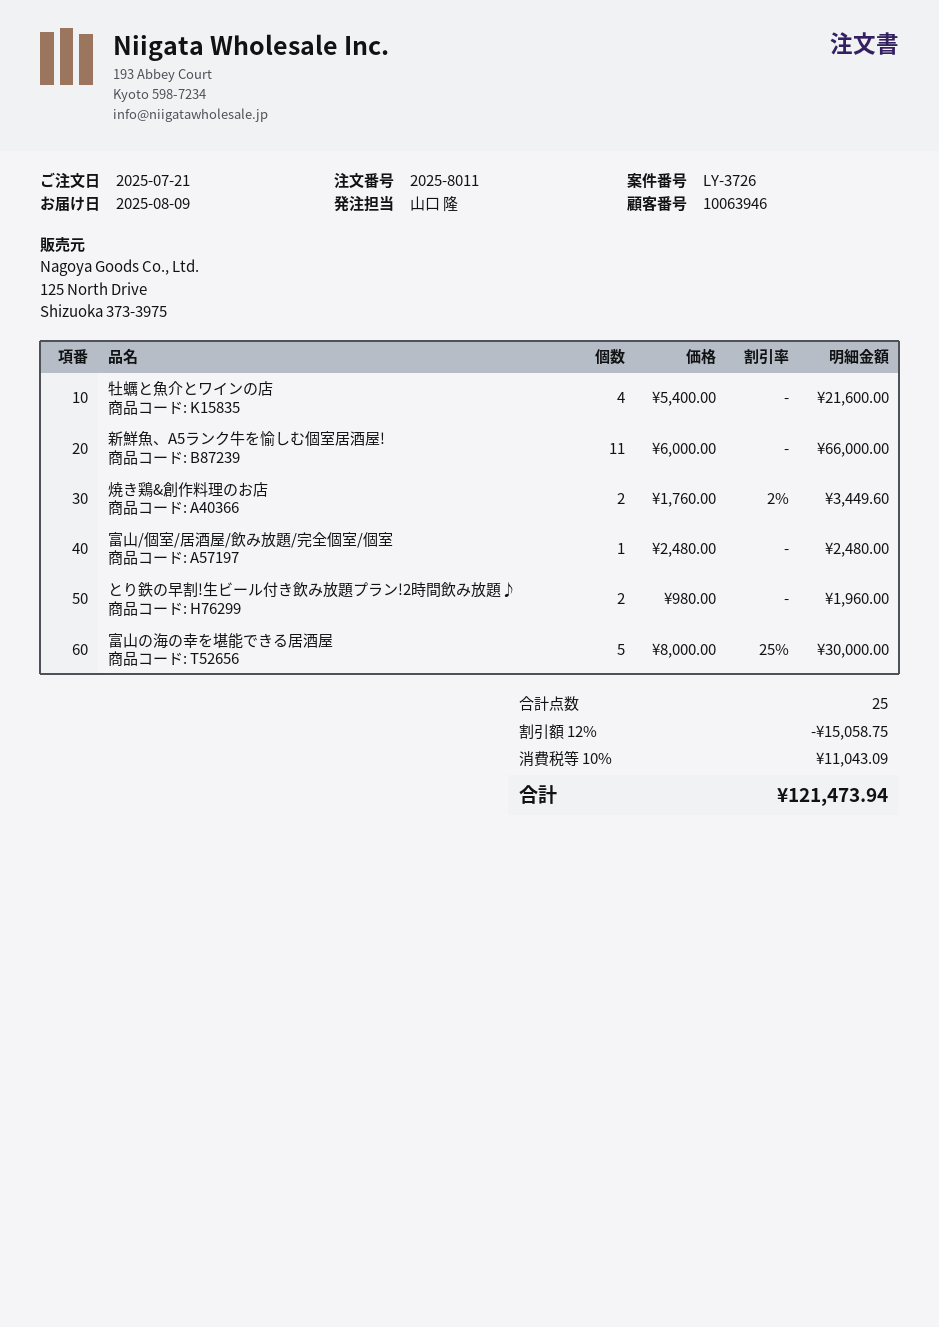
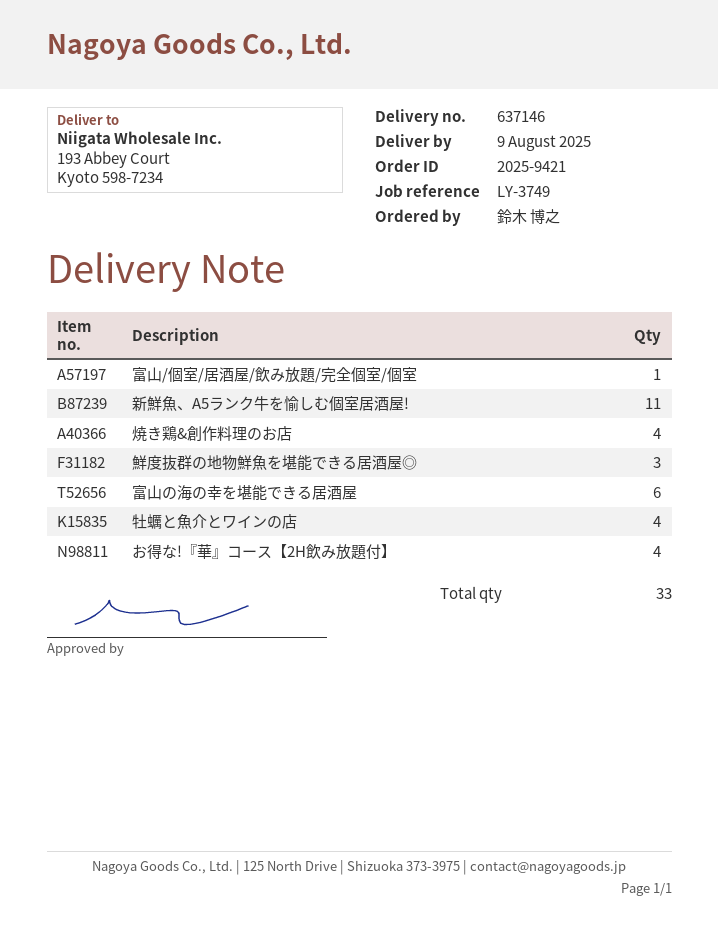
order number: 2025-8011 -> 2025-9421
reference: LY-3726 -> LY-3749
ordered by: 山口 隆 -> 鈴木 博之
焼き鶏&創作料理のお店: 2 -> 4
とり鉄の早割!生ビール付き飲み放題プラン!2時間飲み放題♪: 2 -> none
富山の海の幸を堪能できる居酒屋: 5 -> 6
鮮度抜群の地物鮮魚を堪能できる居酒屋◎: none -> 3
お得な!『華』コース【2H飲み放題付】: none -> 4
total quantity: 25 -> 33

